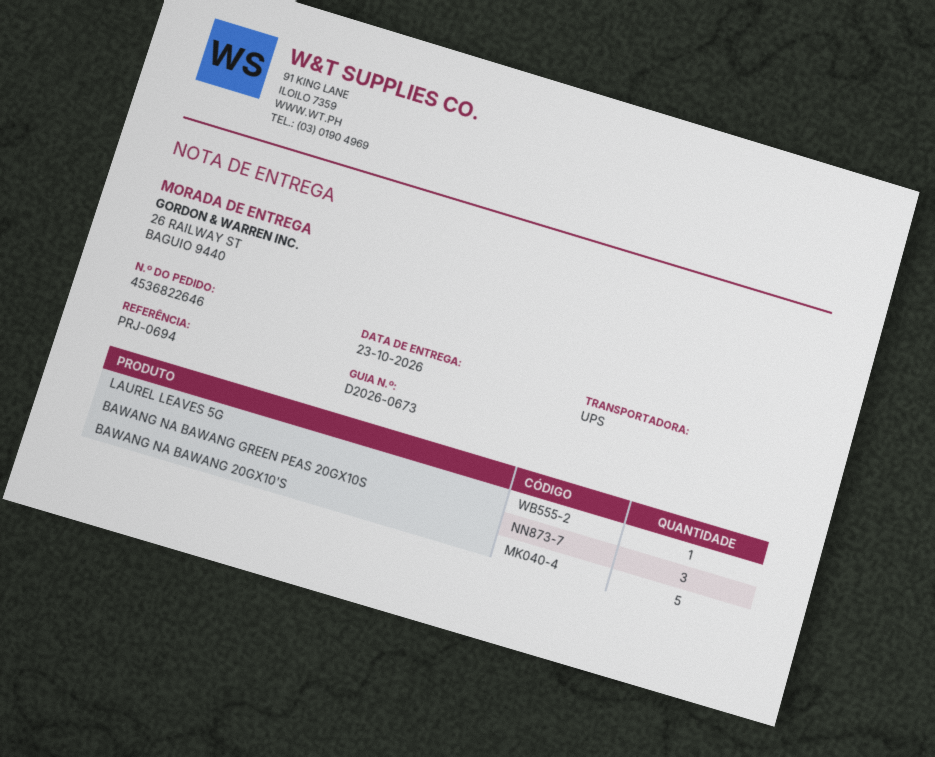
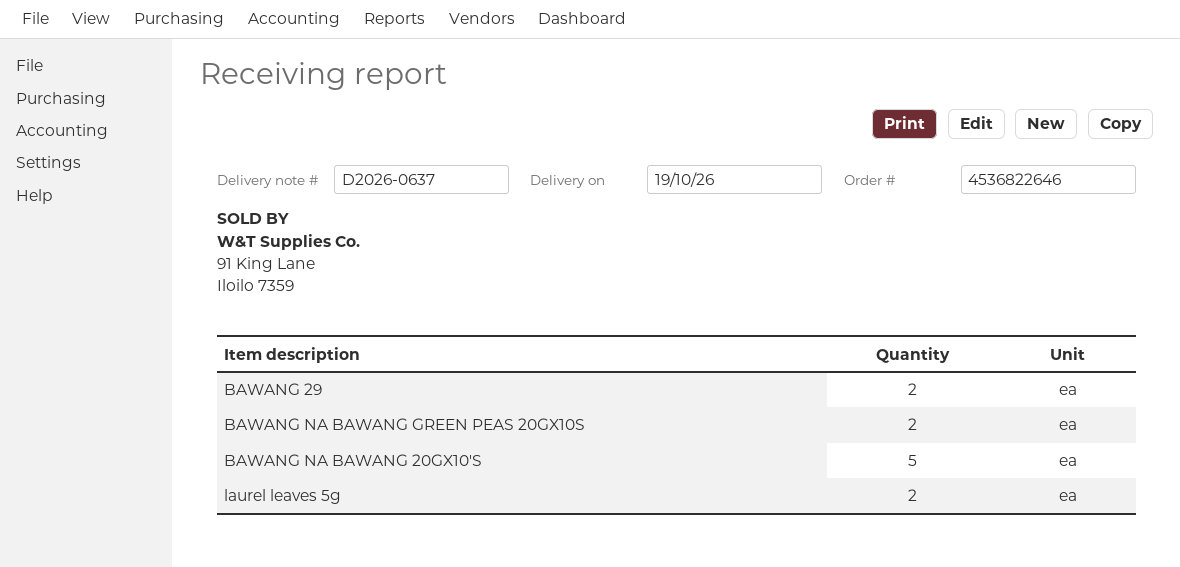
delivery note number: D2026-0673 -> D2026-0637
delivery date: 2026-10-23 -> 2026-10-19
LAUREL LEAVES 5G: 1 -> 2
BAWANG NA BAWANG GREEN PEAS 20GX10S: 3 -> 2
BAWANG 29: none -> 2

